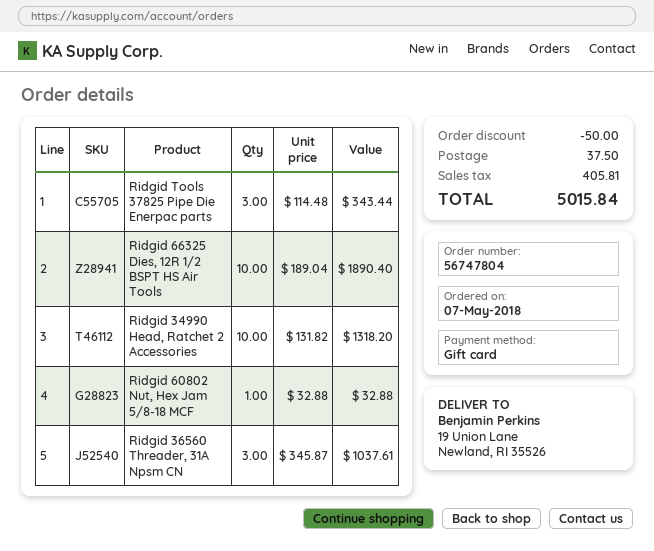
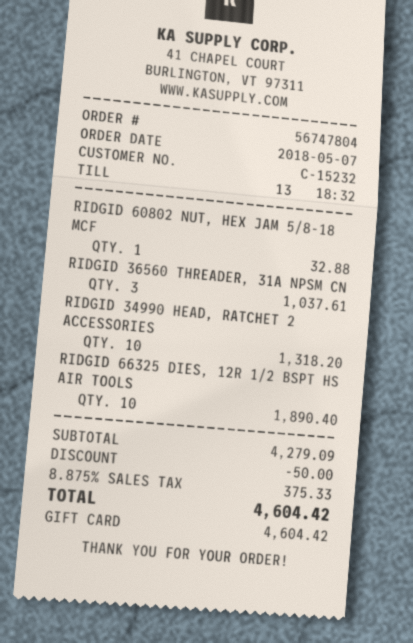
Ridgid Tools 37825 Pipe Die Enerpac parts: 3 for 343.44 -> none
shipping: 37.50 -> none
tax: 405.81 -> 375.33
total: 5015.84 -> 4604.42

